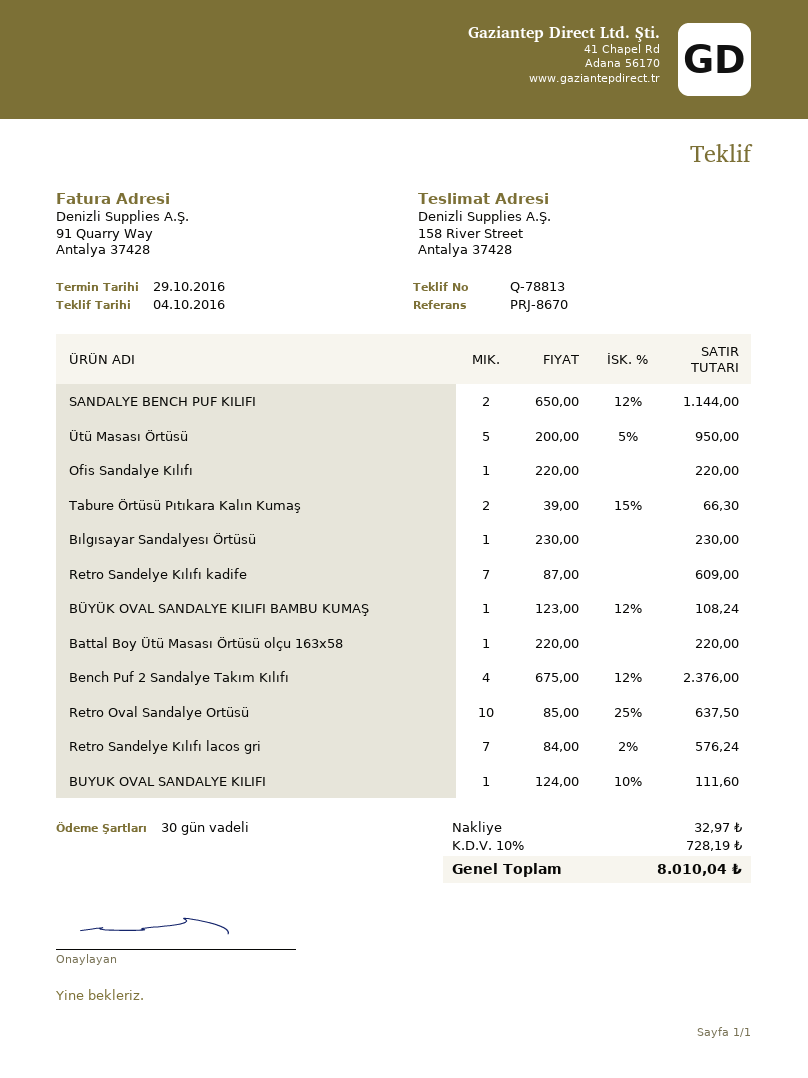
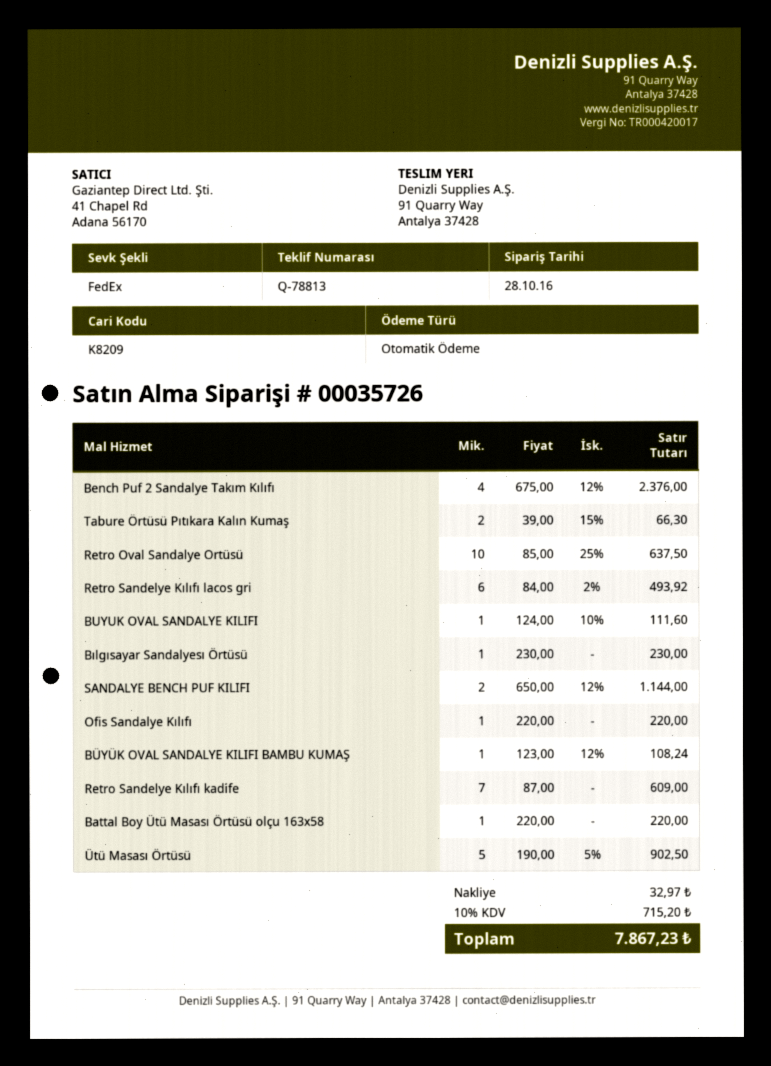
ship to: 158 River Street, Antalya 37428 -> 91 Quarry Way, Antalya 37428
Ütü Masası Örtüsü: 5 x 200.00 - 5% = 950.00 -> 5 x 190.00 - 5% = 902.50
Retro Sandelye Kılıfı lacos gri: 7 x 84.00 - 2% = 576.24 -> 6 x 84.00 - 2% = 493.92
tax: 10% = 728.19 -> 10% = 715.20
total: 8010.04 -> 7867.23

